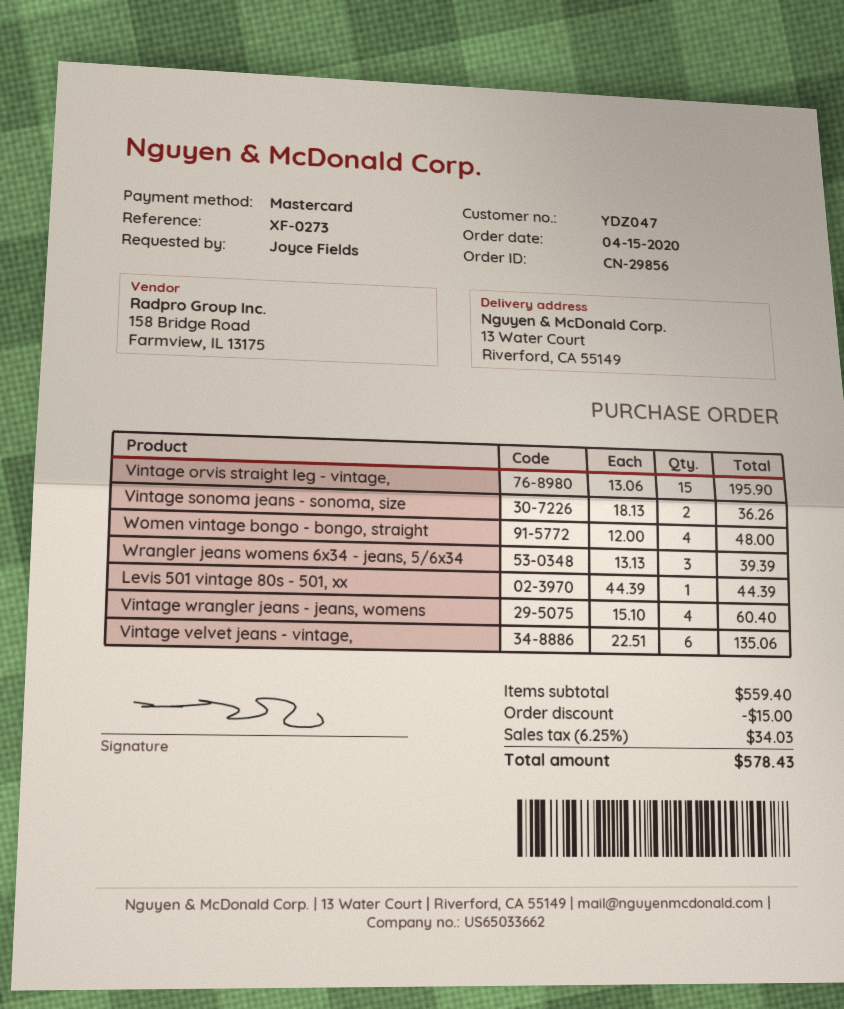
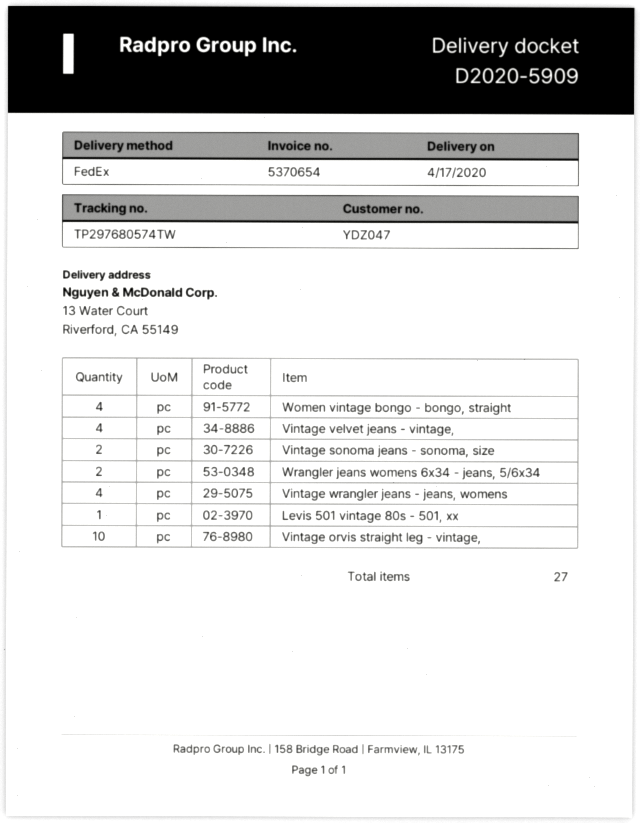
Vintage orvis straight leg - vintage,: 15 -> 10
Wrangler jeans womens 6x34 - jeans, 5/6x34: 3 -> 2
Vintage velvet jeans - vintage,: 6 -> 4

